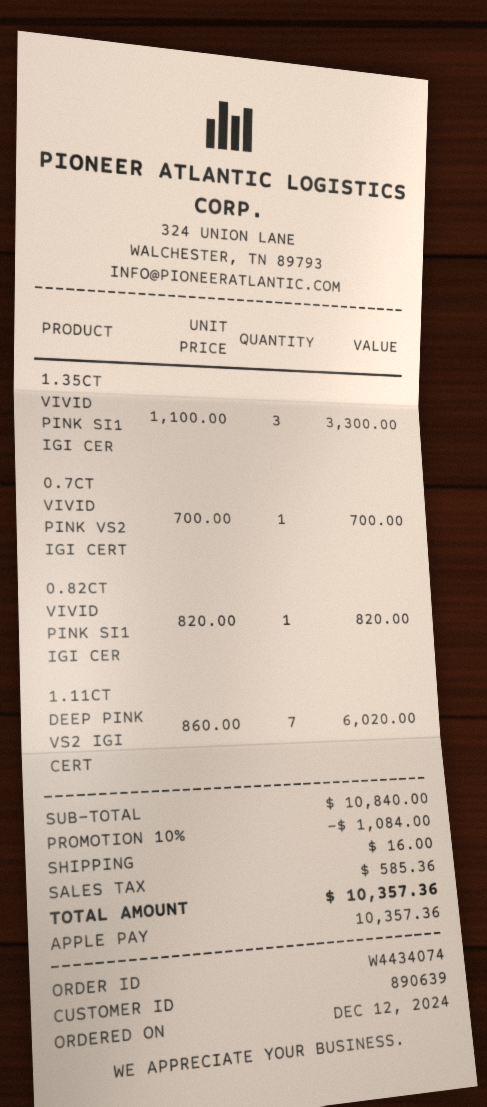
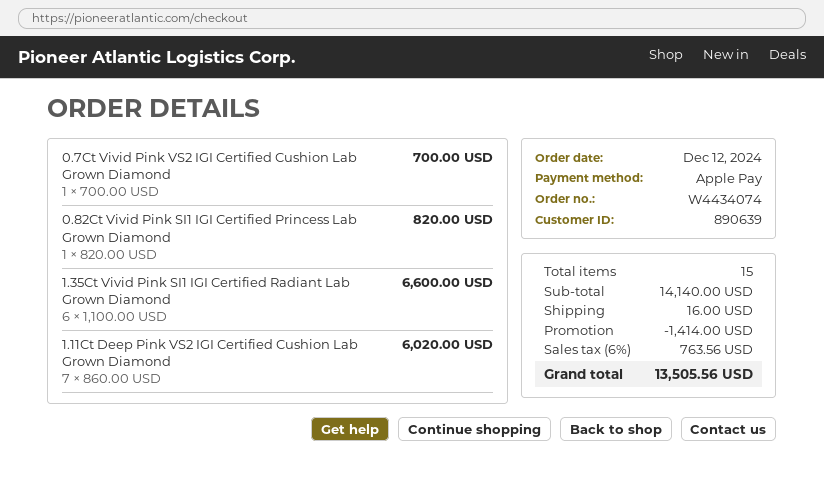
1.35CT VIVID PINK SI1 IGI CER: 3 x 1100.00 = 3300.00 -> 6 x 1100.00 = 6600.00
subtotal: 10840.00 -> 14140.00
discount: 1084.00 -> 1414.00
tax: 585.36 -> 763.56
total: 10357.36 -> 13505.56

